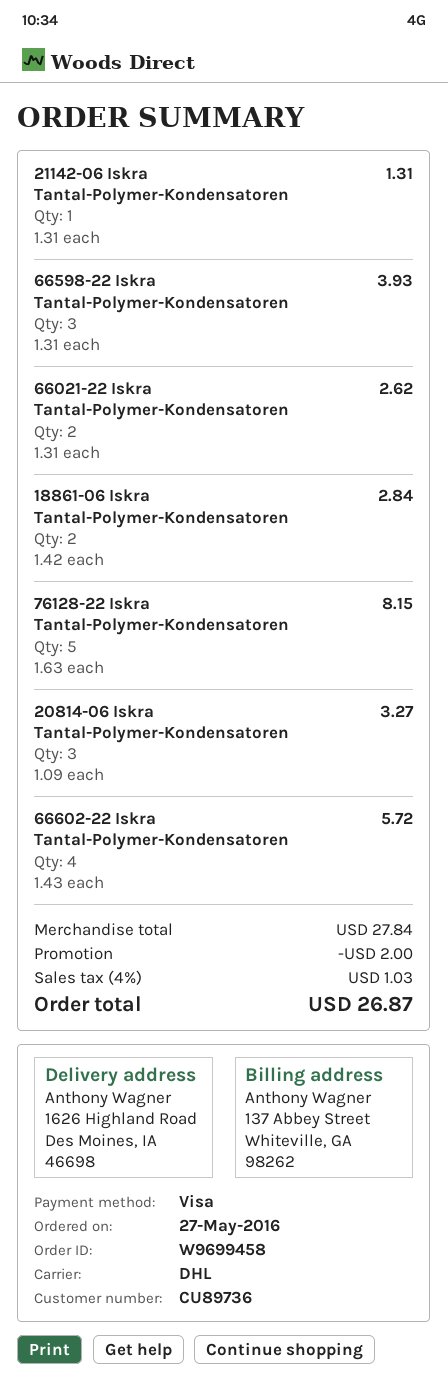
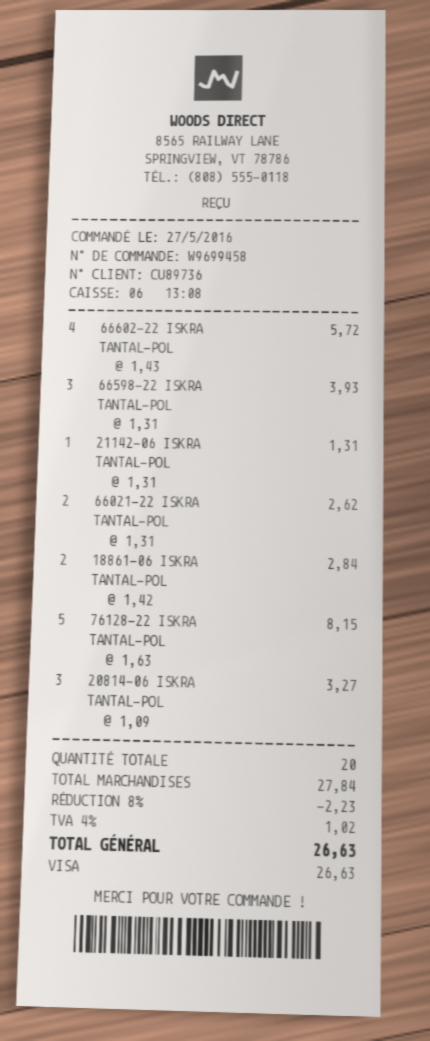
discount: 2.00 -> 2.23
tax: 4% = 1.03 -> 4% = 1.02
total: 26.87 -> 26.63

